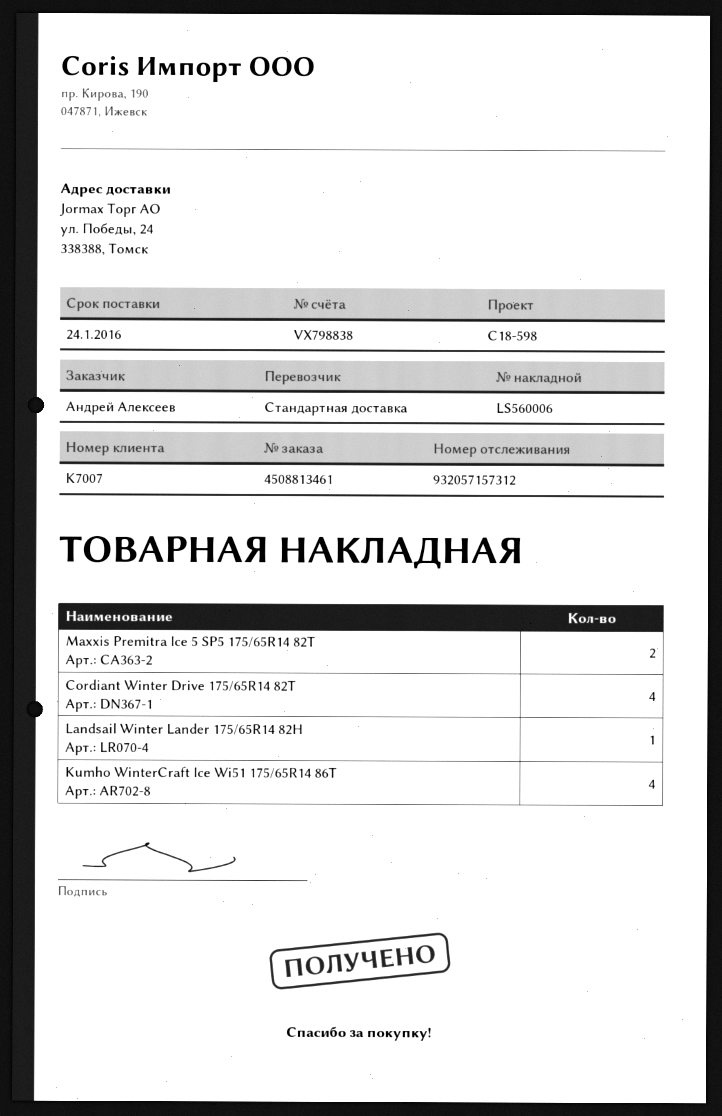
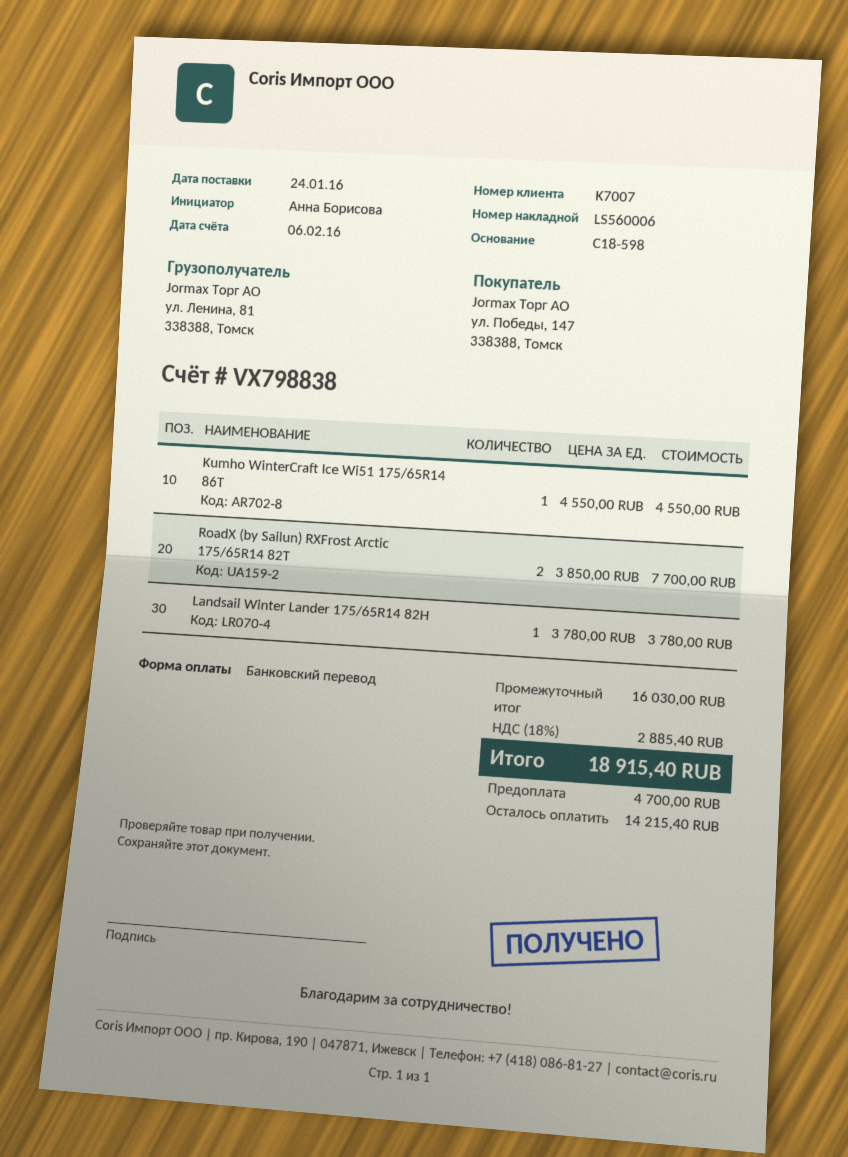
ordered by: Андрей Алексеев -> Анна Борисова
ship to: ул. Победы, 24, 338388, Томск -> ул. Ленина, 81, 338388, Томск
Maxxis Premitra Ice 5 SP5 175/65R14 82T: 2 -> none
Cordiant Winter Drive 175/65R14 82T: 4 -> none
Kumho WinterCraft Ice Wi51 175/65R14 86T: 4 -> 1
RoadX (by Sailun) RXFrost Arctic 175/65R14 82T: none -> 2

